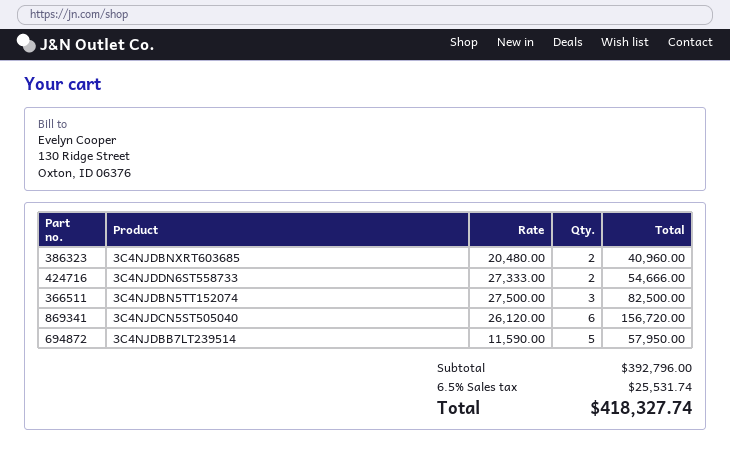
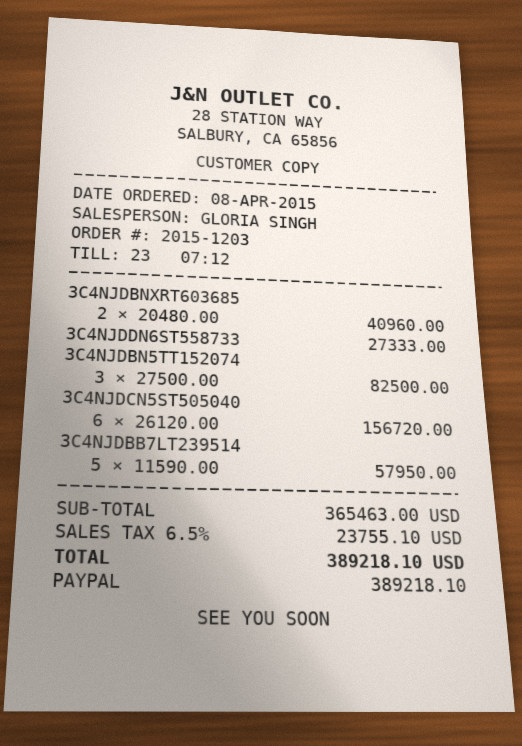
3C4NJDDN6ST558733: 2 x 27333.00 = 54666.00 -> 1 x 27333.00 = 27333.00
subtotal: 392796.00 -> 365463.00
tax: 6.5% = 25531.74 -> 6.5% = 23755.10
total: 418327.74 -> 389218.10

